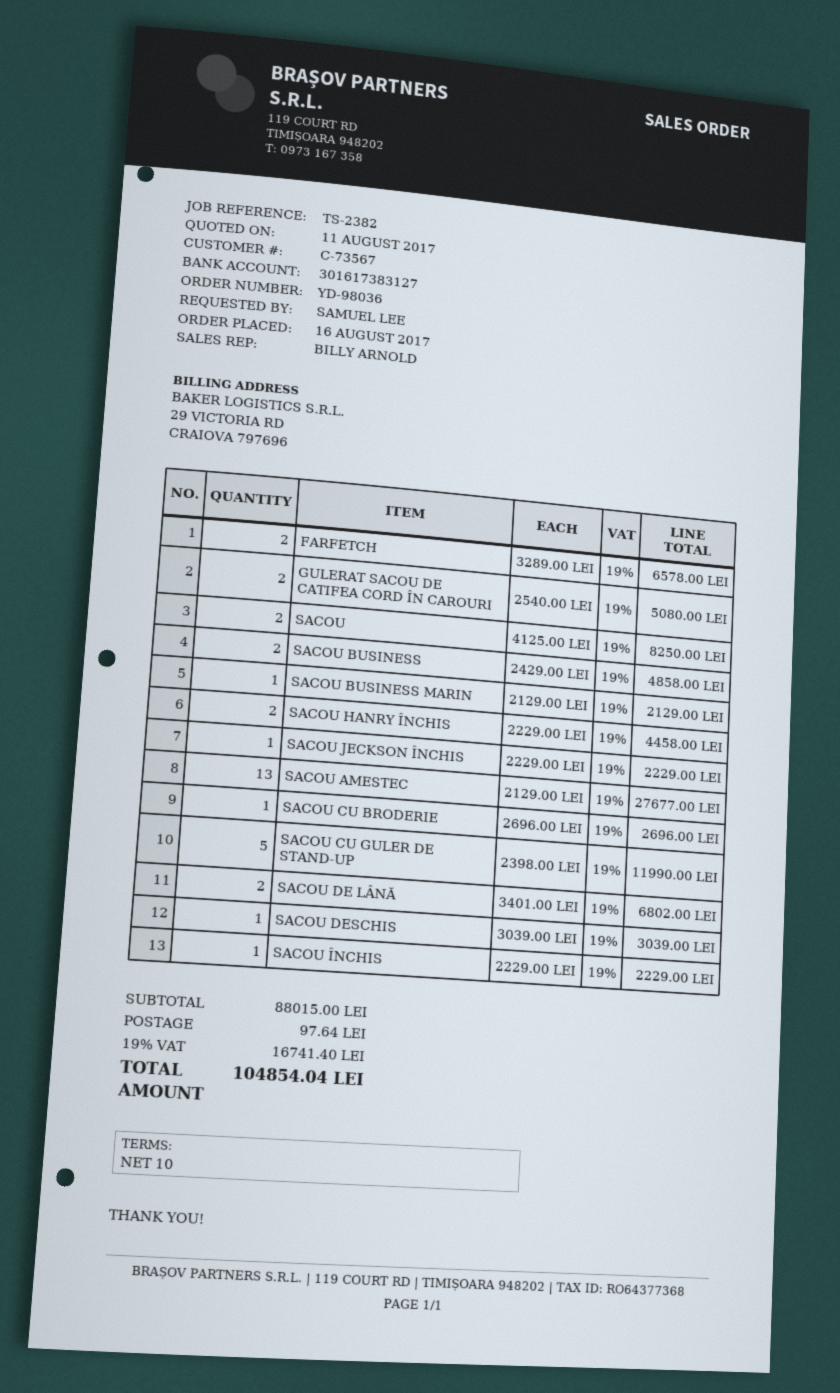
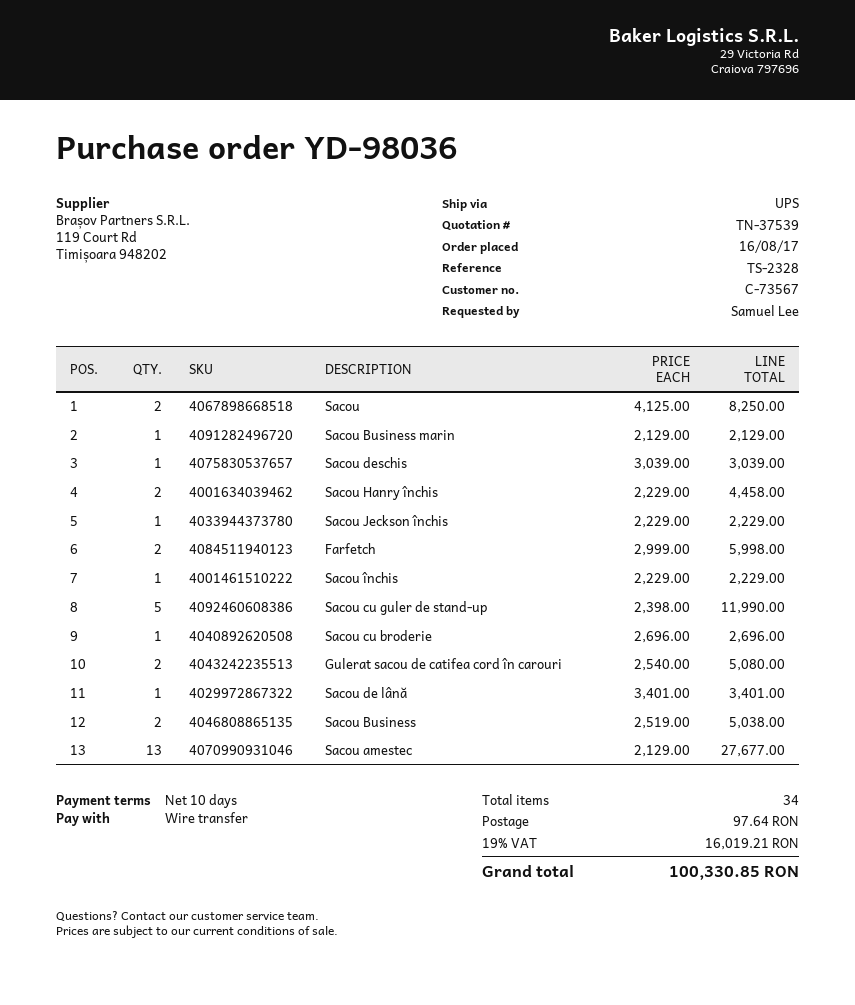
reference: TS-2382 -> TS-2328
FARFETCH: 2 x 3289.00 = 6578.00 -> 2 x 2999.00 = 5998.00
SACOU BUSINESS: 2 x 2429.00 = 4858.00 -> 2 x 2519.00 = 5038.00
SACOU DE LÂNĂ: 2 x 3401.00 = 6802.00 -> 1 x 3401.00 = 3401.00
tax: 19% = 16741.40 -> 19% = 16019.21
total: 104854.04 -> 100330.85

